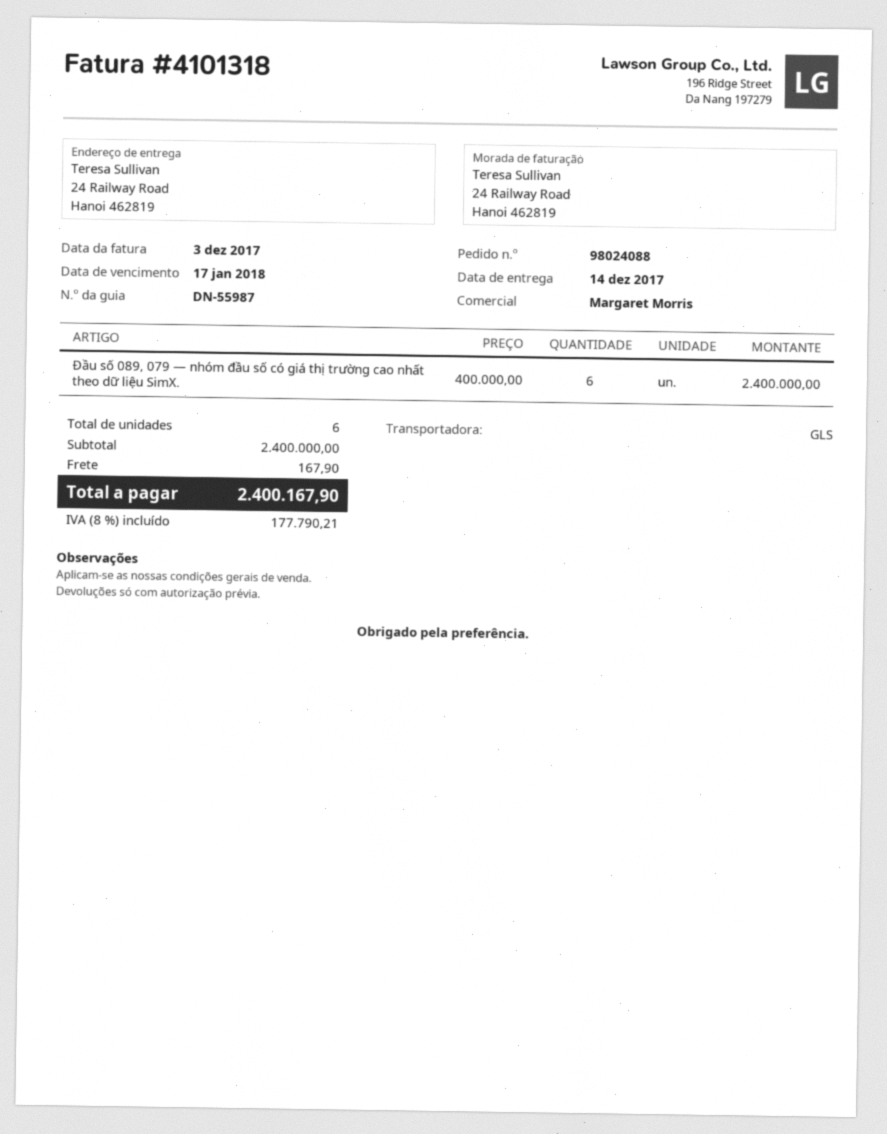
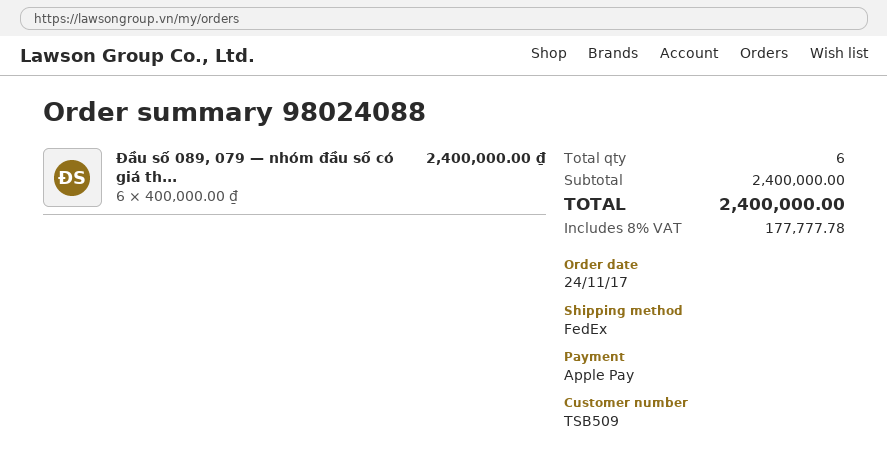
shipping method: GLS -> FedEx
shipping: 167.90 -> none
tax: 8% = 177790.21 -> 8% = 177777.78
total: 2400167.90 -> 2400000.00

